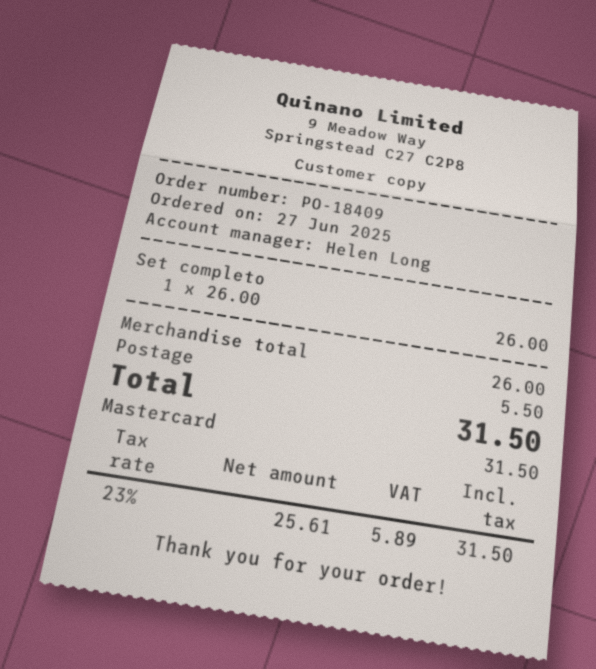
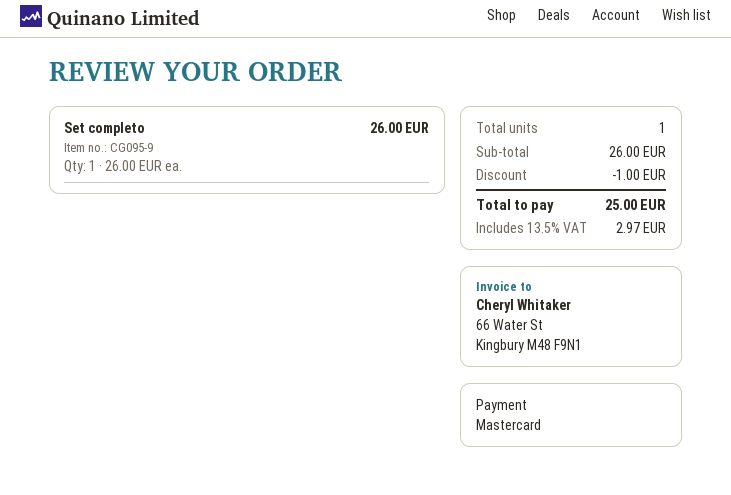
discount: none -> 1.00
shipping: 5.50 -> none
tax: 23% = 5.89 -> 13.5% = 2.97
total: 31.50 -> 25.00

